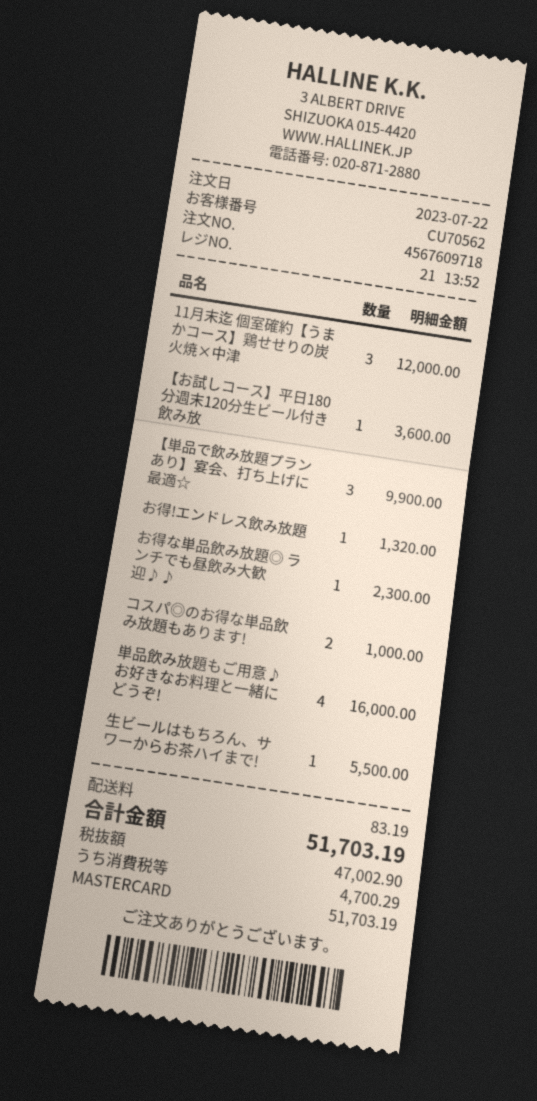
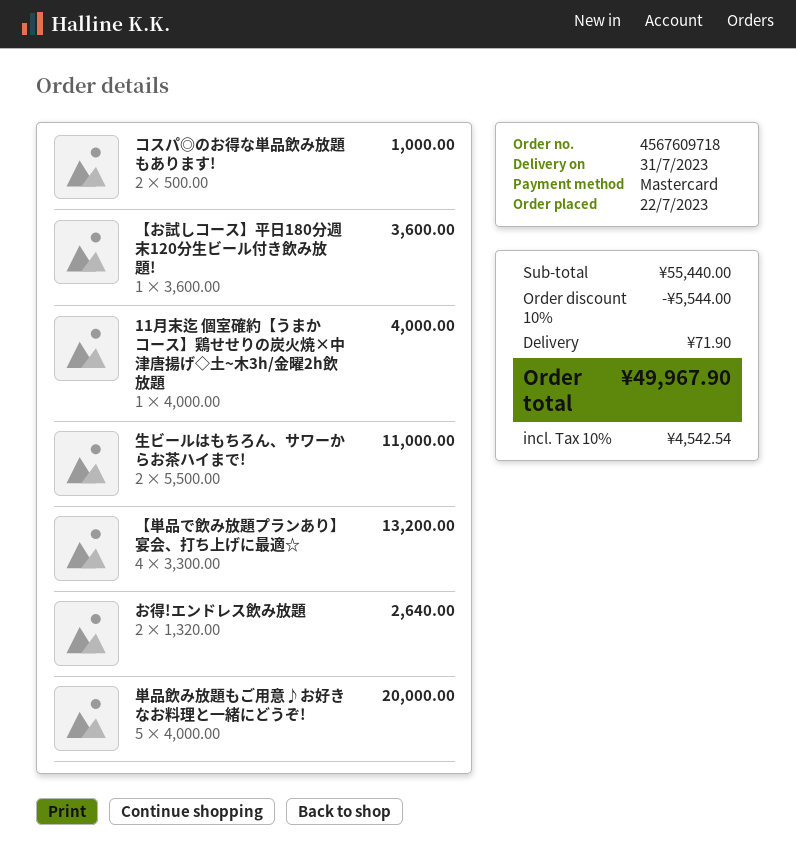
11月末迄 個室確約【うまかコース】鶏せせりの炭火焼×中津: 3 for 12000.00 -> 1 for 4000.00
【単品で飲み放題プランあり】宴会、打ち上げに最適☆: 3 for 9900.00 -> 4 for 13200.00
お得!エンドレス飲み放題: 1 for 1320.00 -> 2 for 2640.00
お得な単品飲み放題◎ ランチでも昼飲み大歓迎♪♪: 1 for 2300.00 -> none
単品飲み放題もご用意♪お好きなお料理と一緒にどうぞ!: 4 for 16000.00 -> 5 for 20000.00
生ビールはもちろん、サワーからお茶ハイまで!: 1 for 5500.00 -> 2 for 11000.00
discount: none -> 10% = 5544.00
shipping: 83.19 -> 71.90
tax: 4700.29 -> 4542.54
total: 51703.19 -> 49967.90

